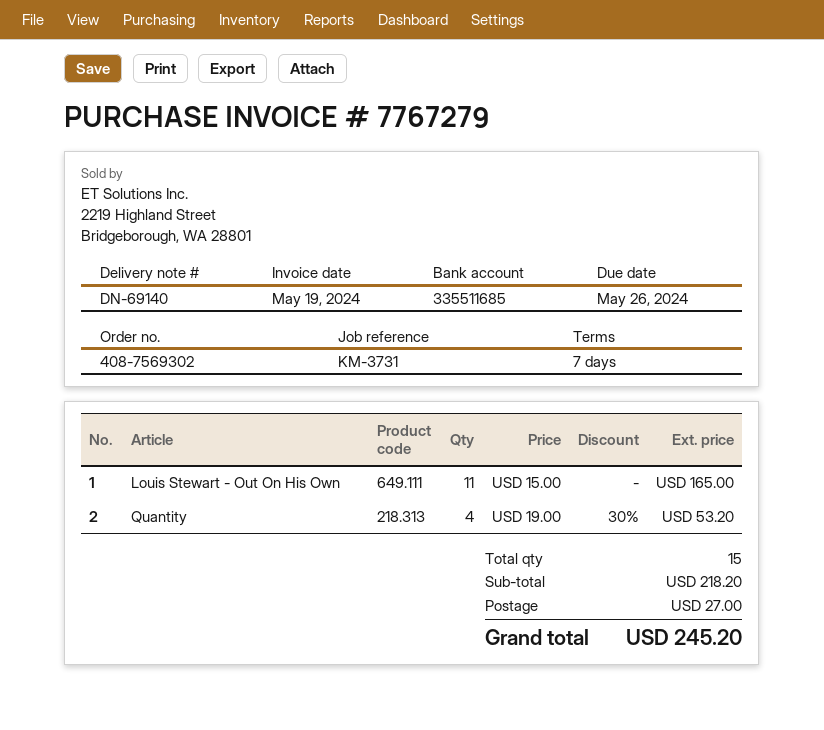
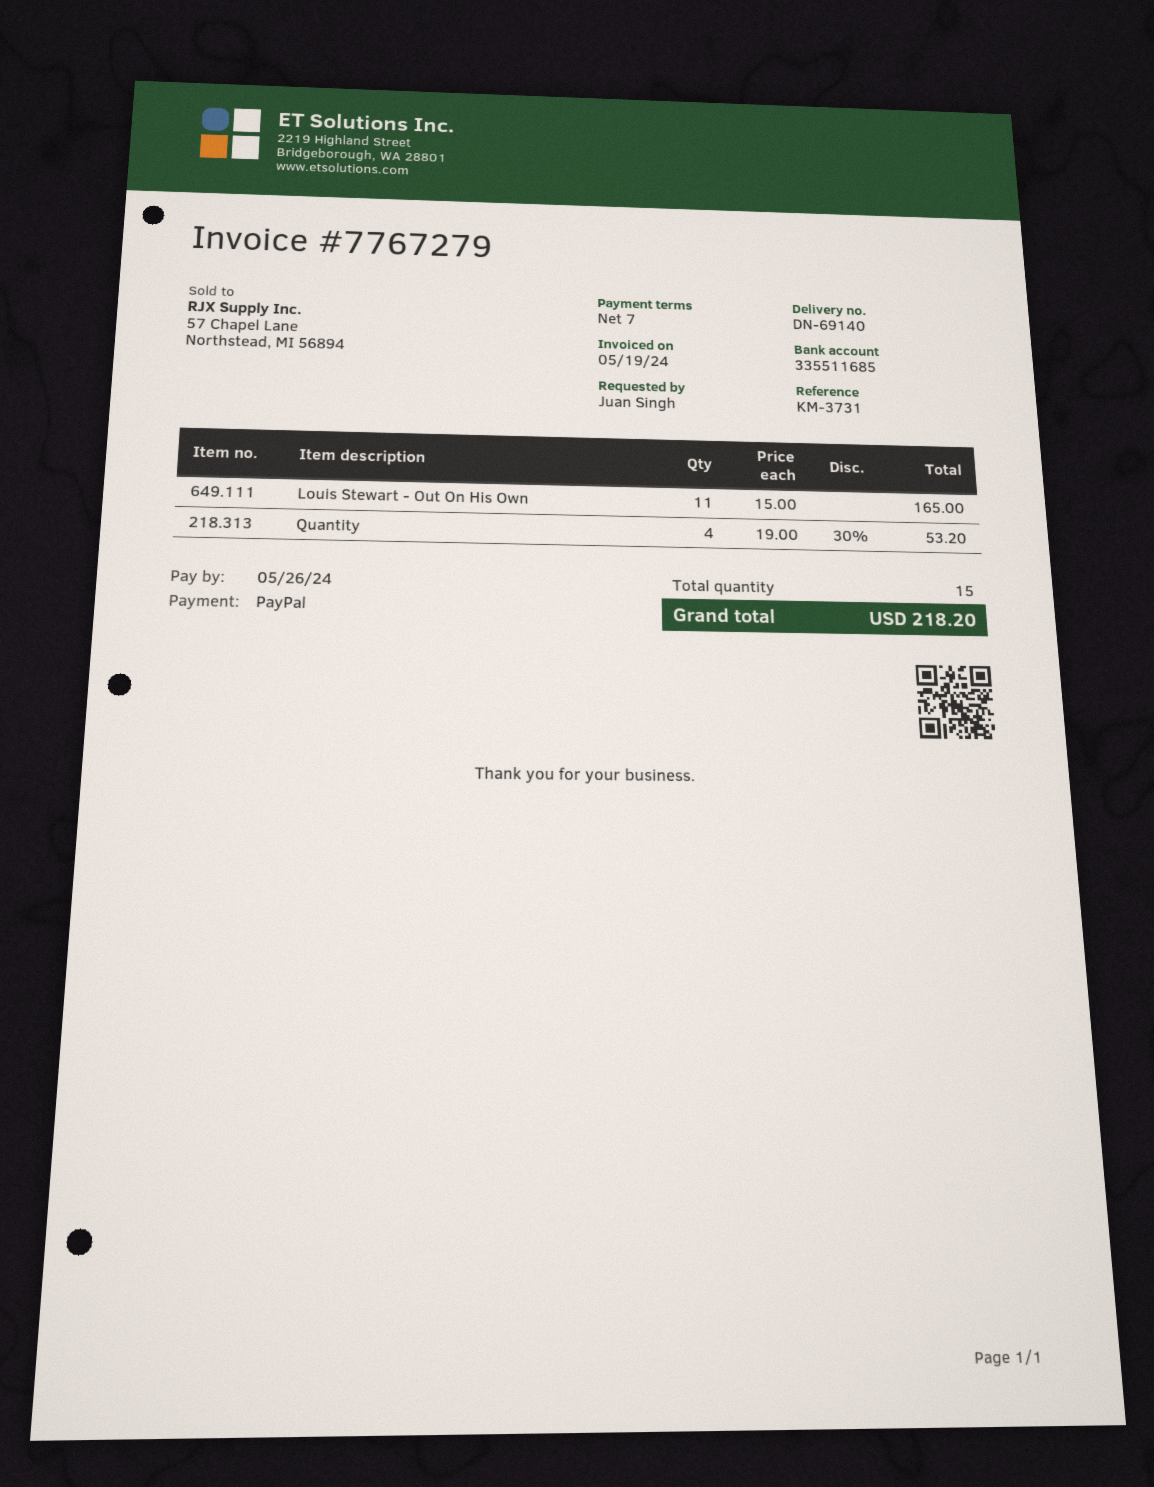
shipping: 27.00 -> none
total: 245.20 -> 218.20

